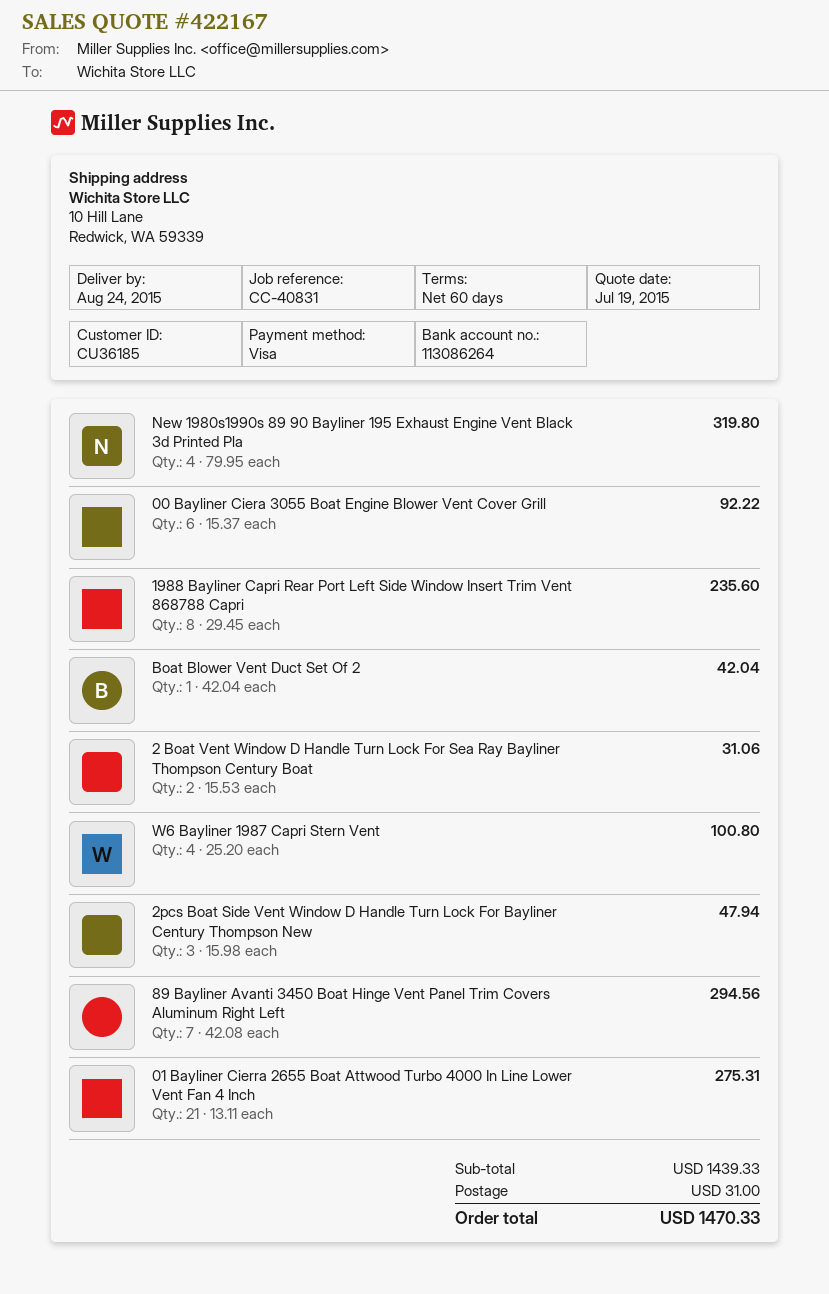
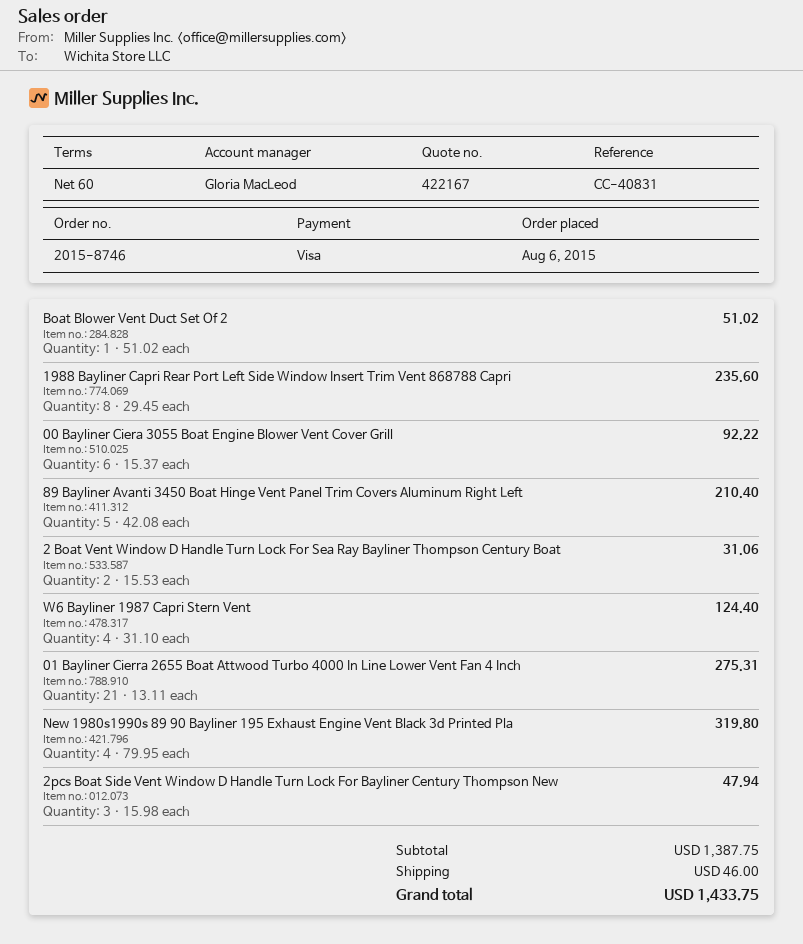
Boat Blower Vent Duct Set Of 2: 1 x 42.04 = 42.04 -> 1 x 51.02 = 51.02
W6 Bayliner 1987 Capri Stern Vent: 4 x 25.20 = 100.80 -> 4 x 31.10 = 124.40
89 Bayliner Avanti 3450 Boat Hinge Vent Panel Trim Covers Aluminum Right Left: 7 x 42.08 = 294.56 -> 5 x 42.08 = 210.40
subtotal: 1439.33 -> 1387.75
shipping: 31.00 -> 46.00
total: 1470.33 -> 1433.75

